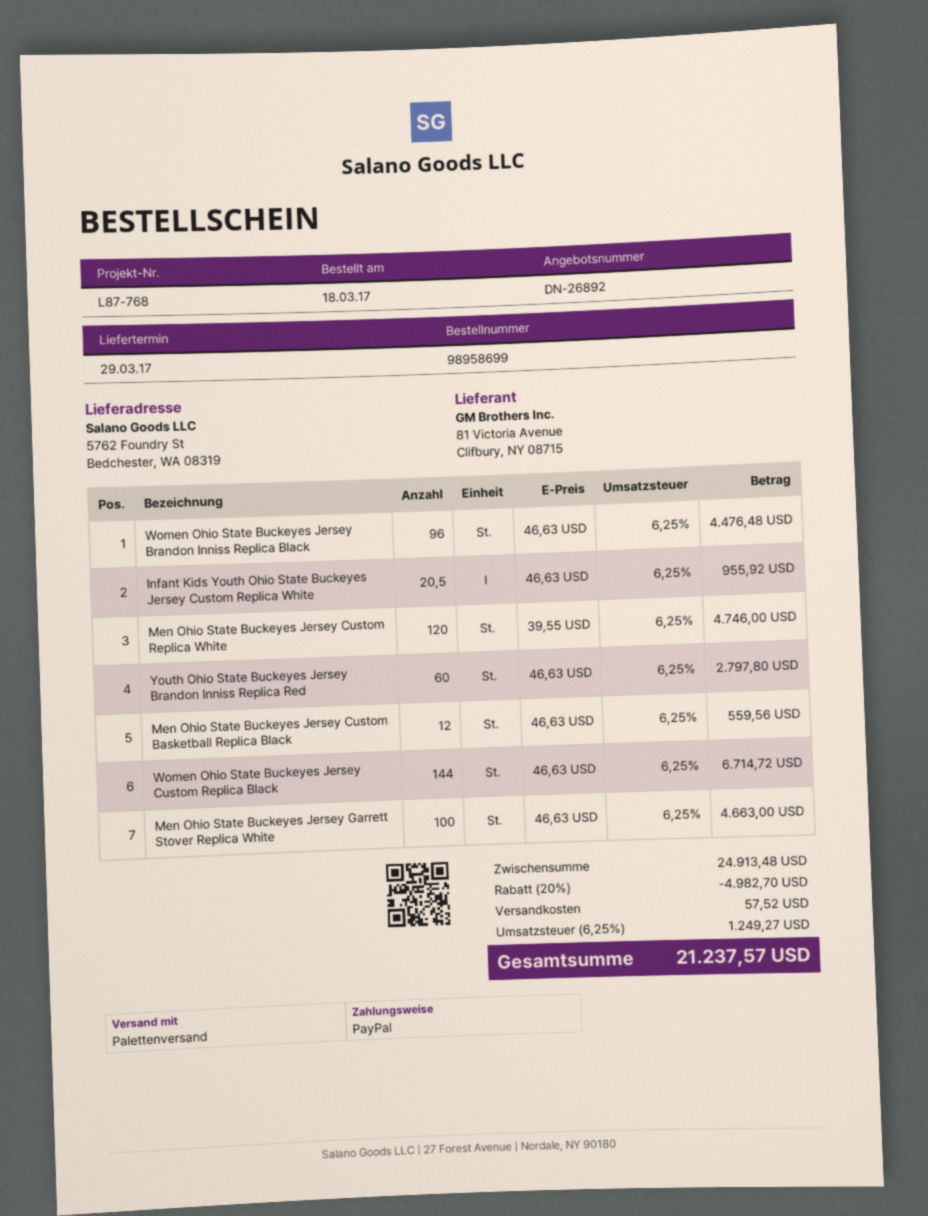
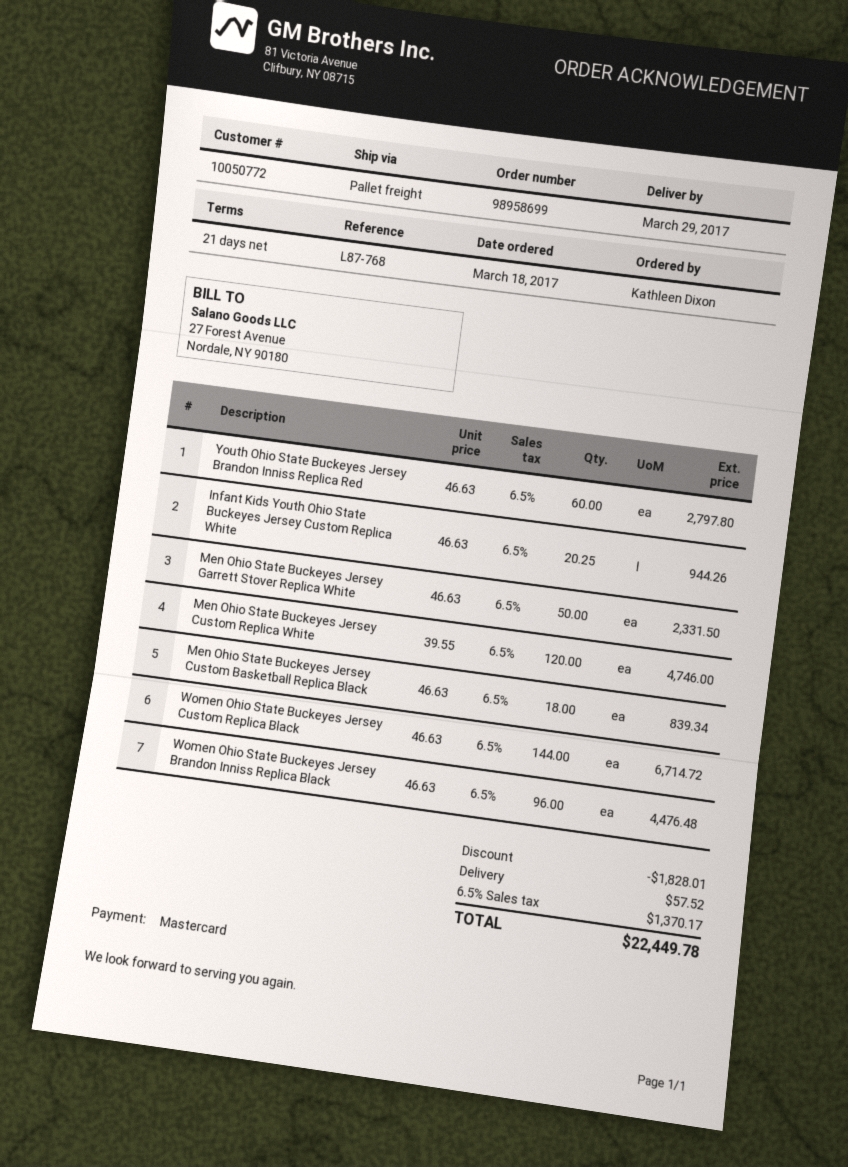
payment method: PayPal -> Mastercard
Infant Kids Youth Ohio State Buckeyes Jersey Custom Replica White: 20.5 x 46.63 = 955.92 -> 20.25 x 46.63 = 944.26
Men Ohio State Buckeyes Jersey Custom Basketball Replica Black: 12 x 46.63 = 559.56 -> 18 x 46.63 = 839.34
Men Ohio State Buckeyes Jersey Garrett Stover Replica White: 100 x 46.63 = 4663.00 -> 50 x 46.63 = 2331.50
discount: 4982.70 -> 1828.01
tax: 6.25% = 1249.27 -> 6.5% = 1370.17
total: 21237.57 -> 22449.78

